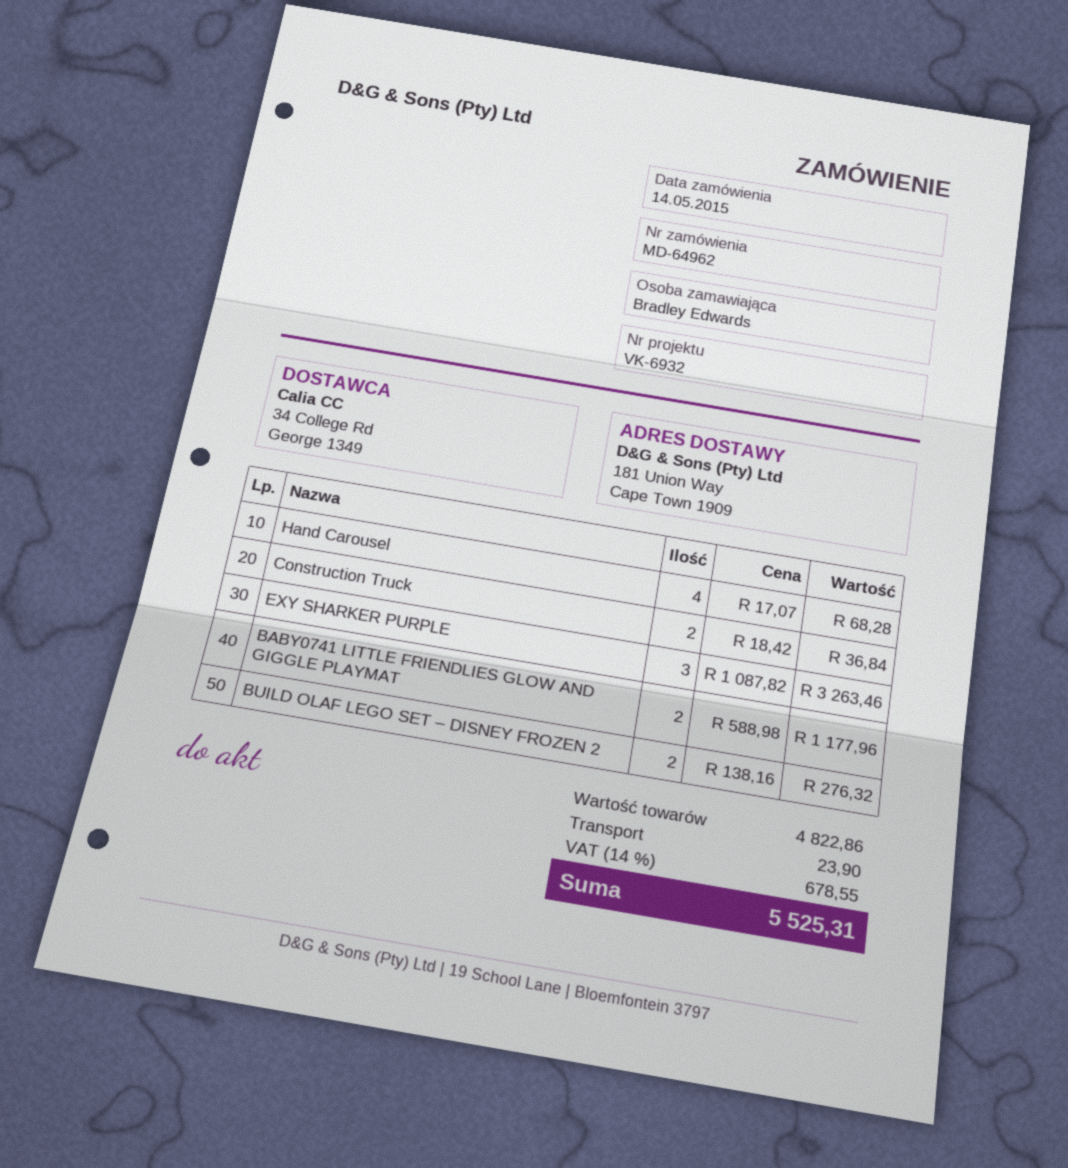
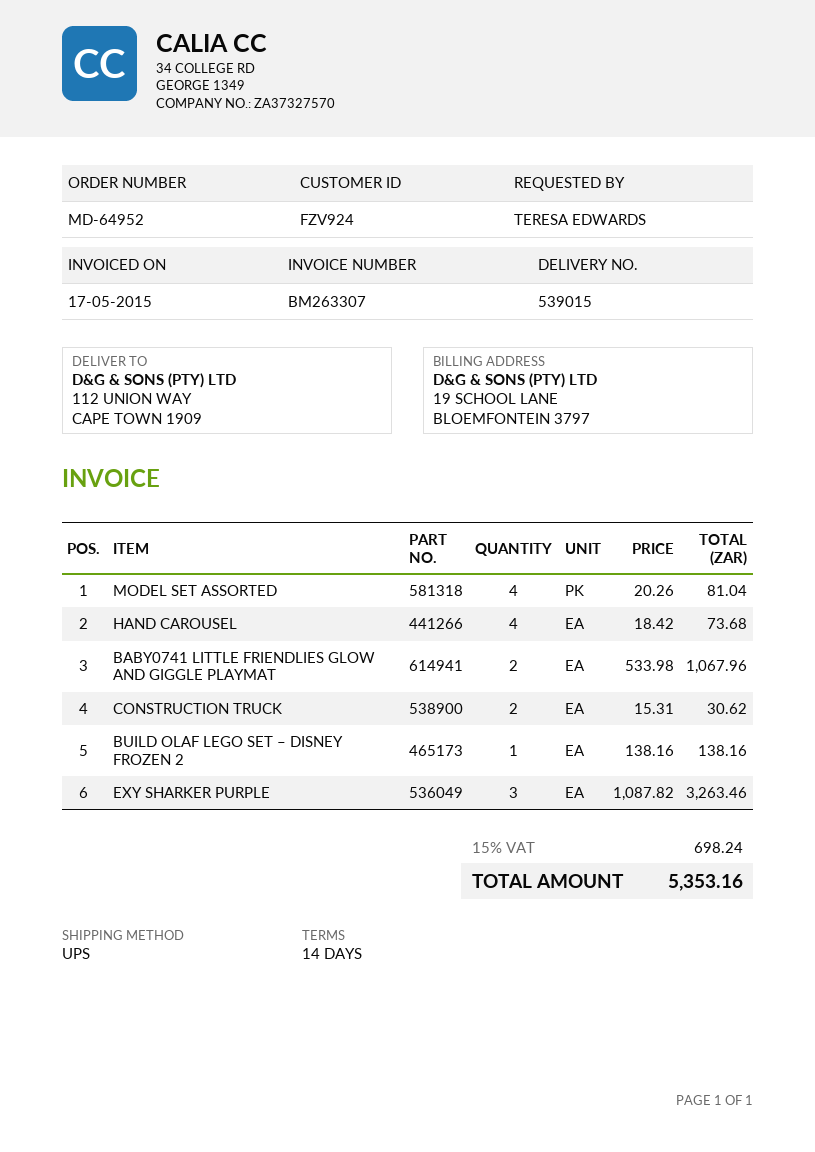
order number: MD-64962 -> MD-64952
ordered by: Bradley Edwards -> TERESA EDWARDS
ship to: 181 Union Way, Cape Town 1909 -> 112 UNION WAY, CAPE TOWN 1909
Hand Carousel: 4 x 17.07 = 68.28 -> 4 x 18.42 = 73.68
Construction Truck: 2 x 18.42 = 36.84 -> 2 x 15.31 = 30.62
BABY0741 LITTLE FRIENDLIES GLOW AND GIGGLE PLAYMAT: 2 x 588.98 = 1177.96 -> 2 x 533.98 = 1067.96
BUILD OLAF LEGO SET – DISNEY FROZEN 2: 2 x 138.16 = 276.32 -> 1 x 138.16 = 138.16
MODEL SET ASSORTED: none -> 4 x 20.26 = 81.04
shipping: 23.90 -> none
tax: 14% = 678.55 -> 15% = 698.24
total: 5525.31 -> 5353.16

